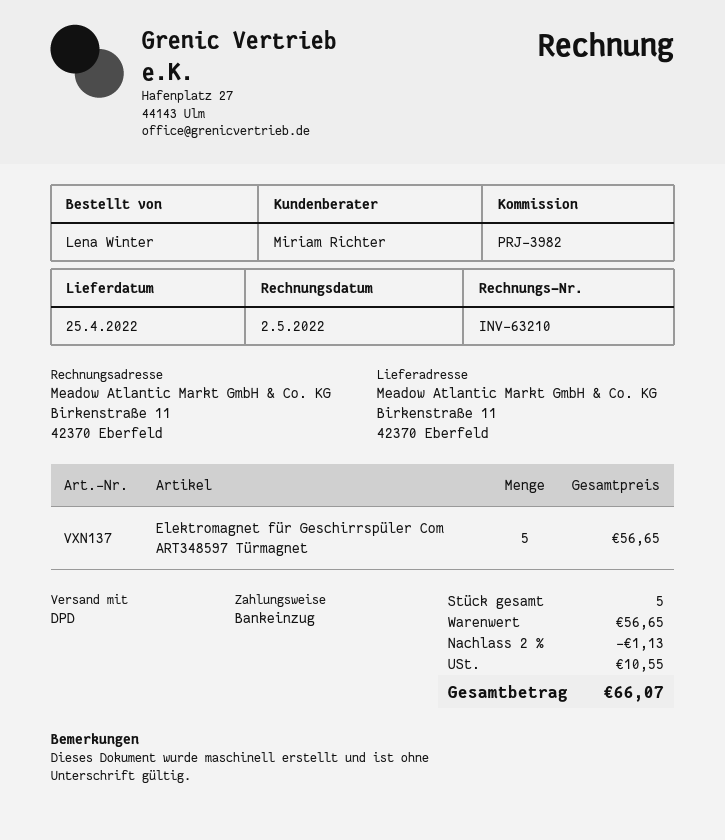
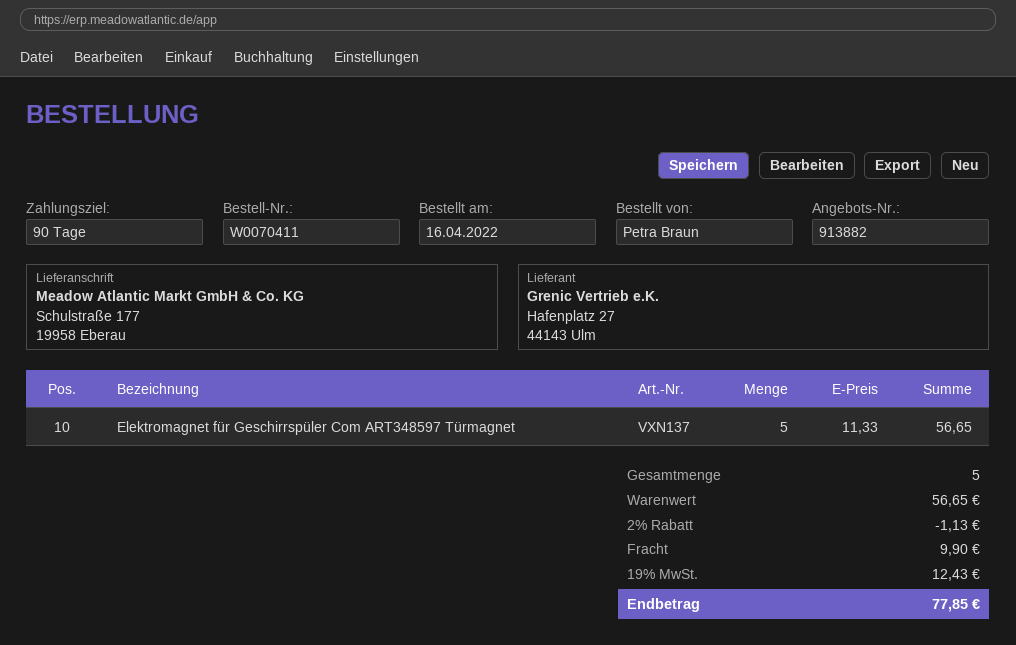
ordered by: Lena Winter -> Petra Braun
ship to: Birkenstraße 11, 42370 Eberfeld -> Schulstraße 177, 19958 Eberau
shipping: none -> 9.90
tax: 10.55 -> 12.43
total: 66.07 -> 77.85

